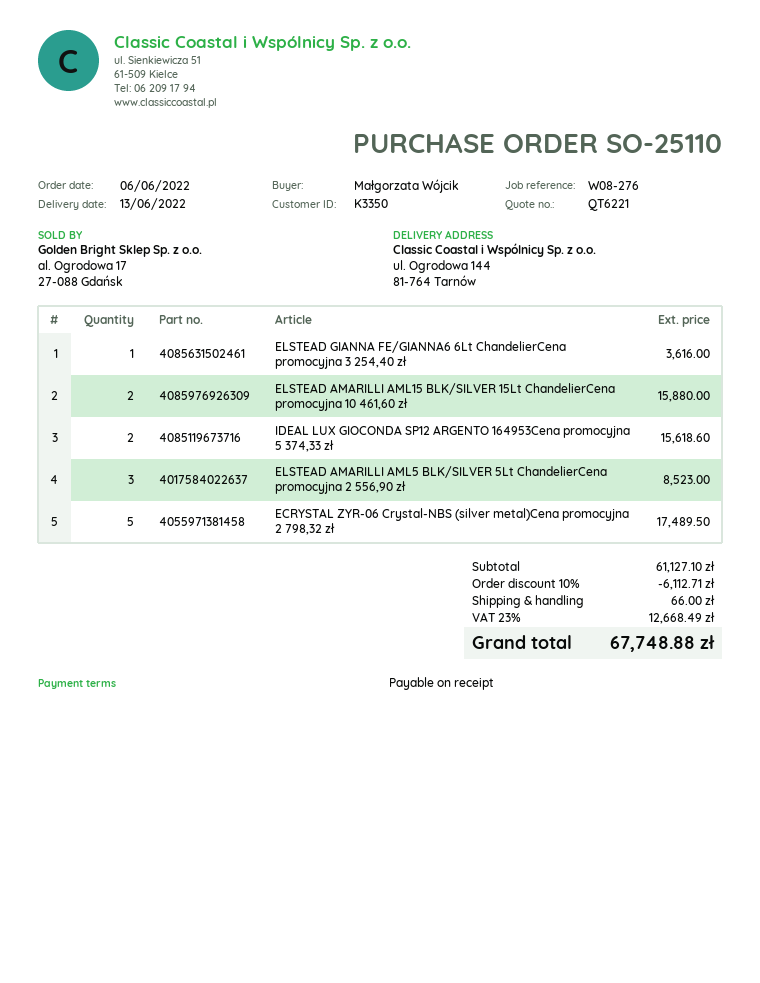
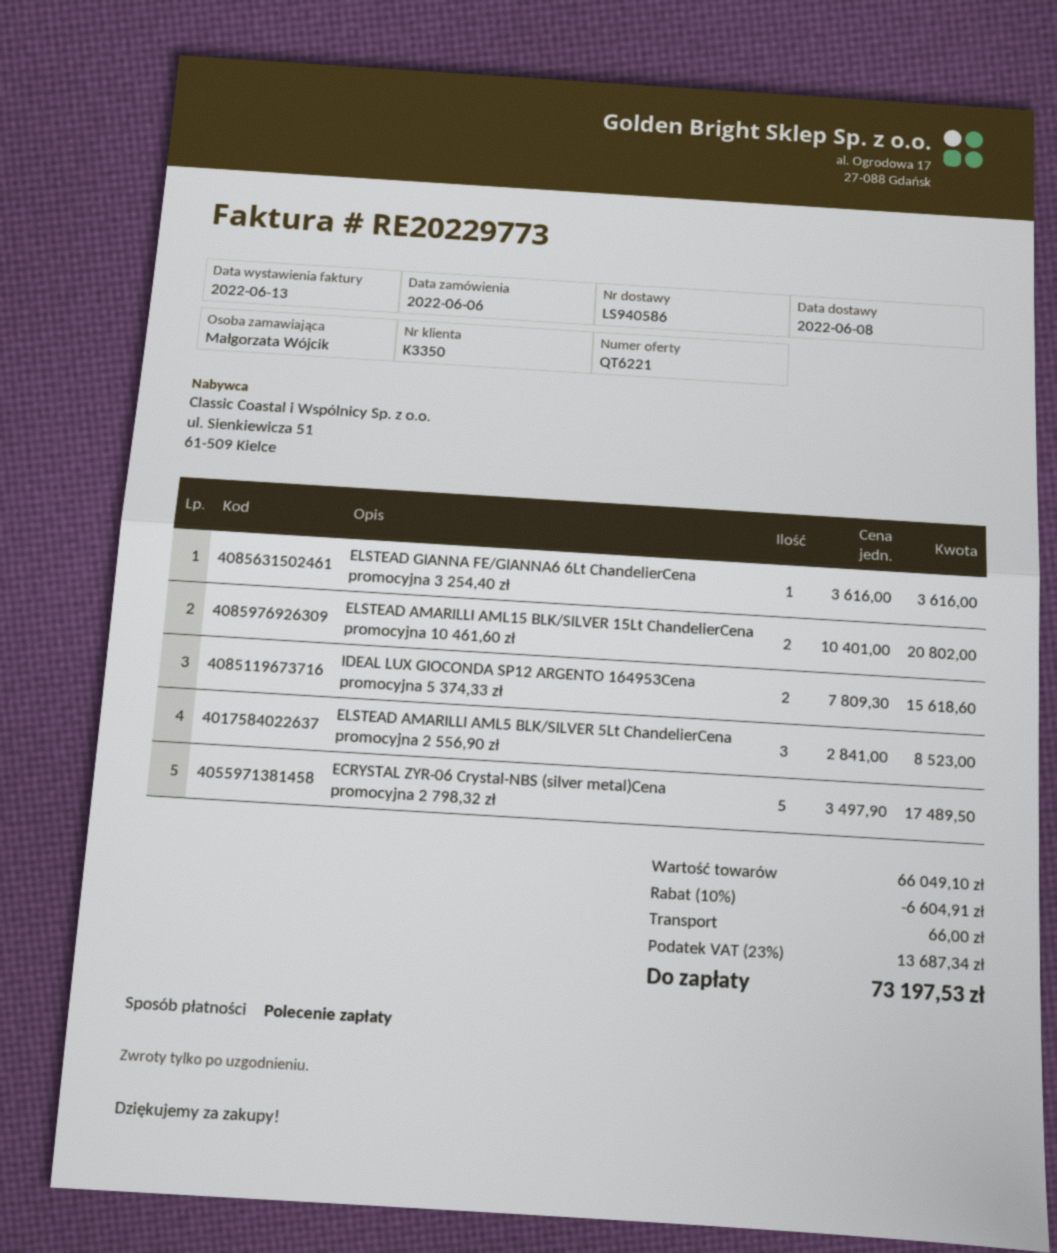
delivery date: 2022-06-13 -> 2022-06-08
ELSTEAD AMARILLI AML15 BLK/SILVER 15Lt ChandelierCena promocyjna 10 461,60 zł: 2 for 15880.00 -> 2 for 20802.00
subtotal: 61127.10 -> 66049.10
discount: 10% = 6112.71 -> 10% = 6604.91
tax: 23% = 12668.49 -> 23% = 13687.34
total: 67748.88 -> 73197.53

